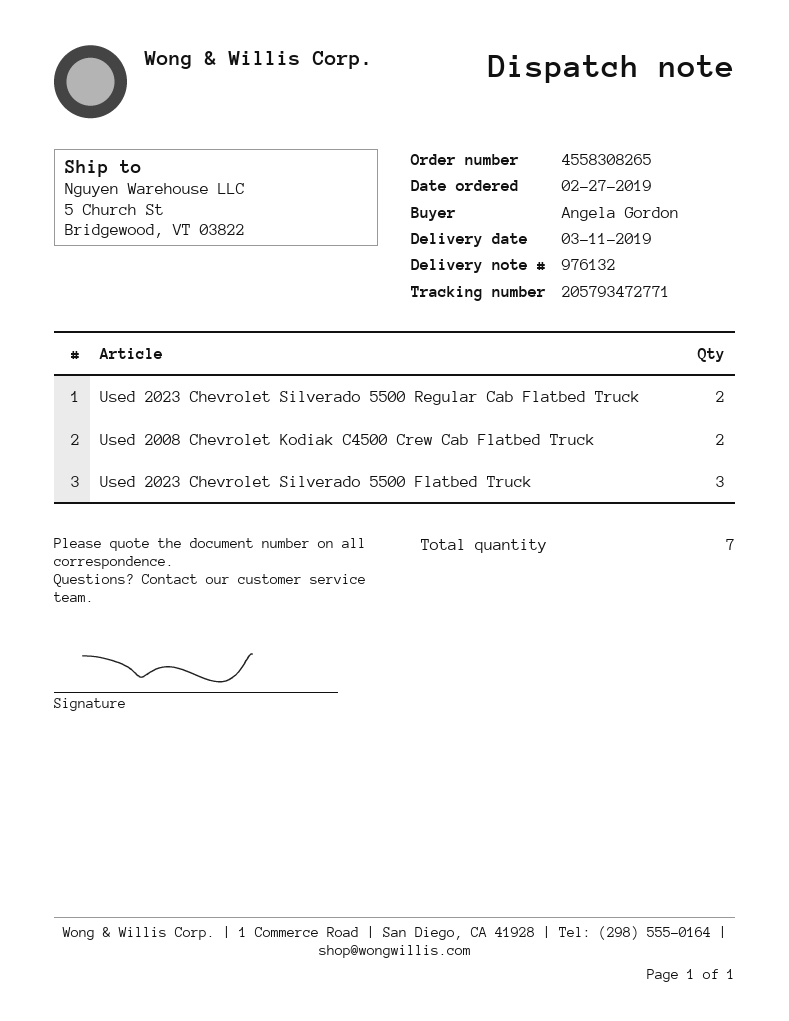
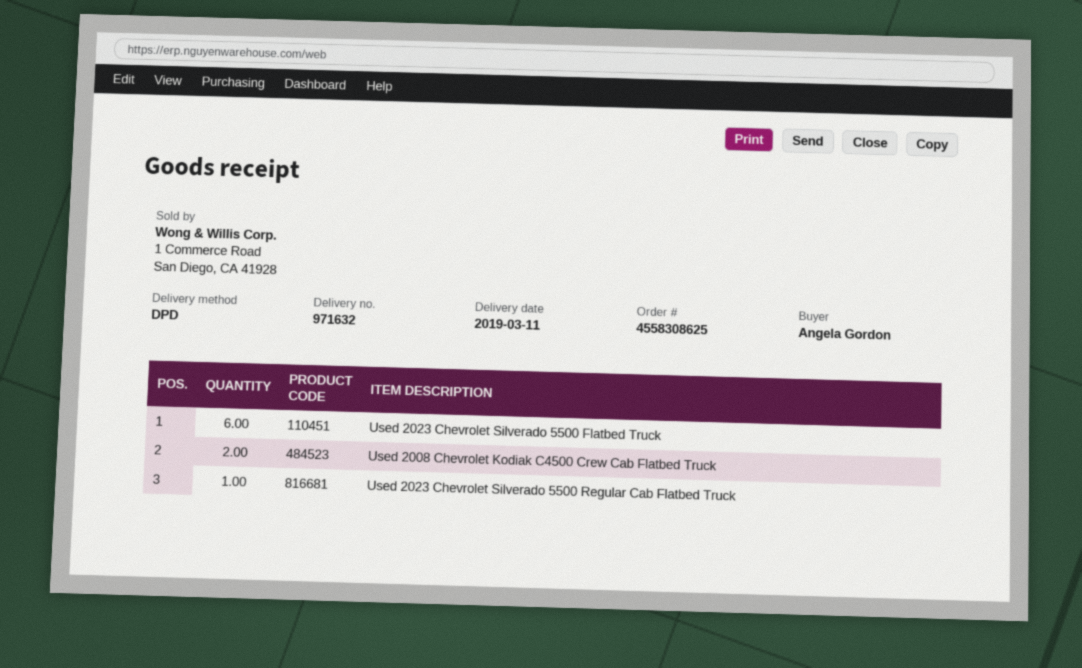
order number: 4558308265 -> 4558308625
delivery note number: 976132 -> 971632
Used 2023 Chevrolet Silverado 5500 Regular Cab Flatbed Truck: 2 -> 1
Used 2023 Chevrolet Silverado 5500 Flatbed Truck: 3 -> 6

